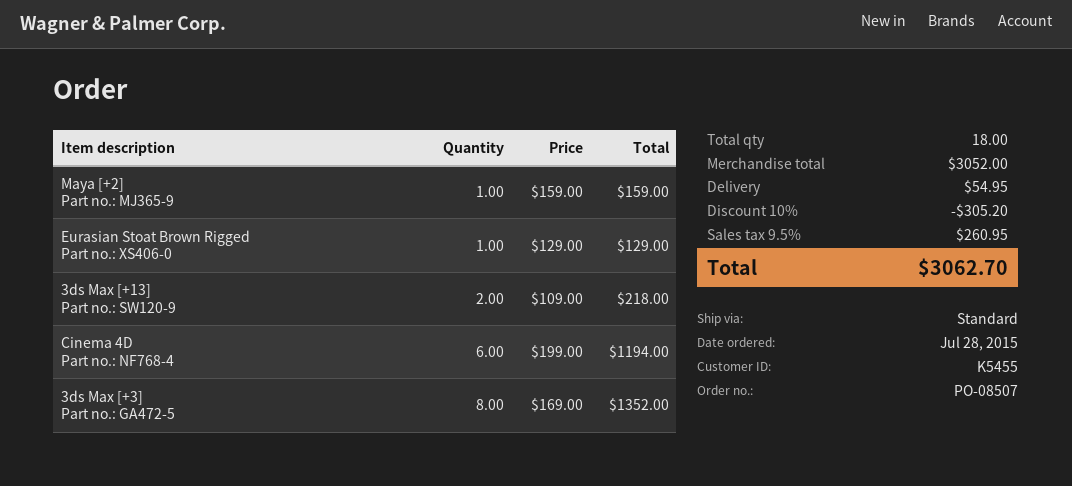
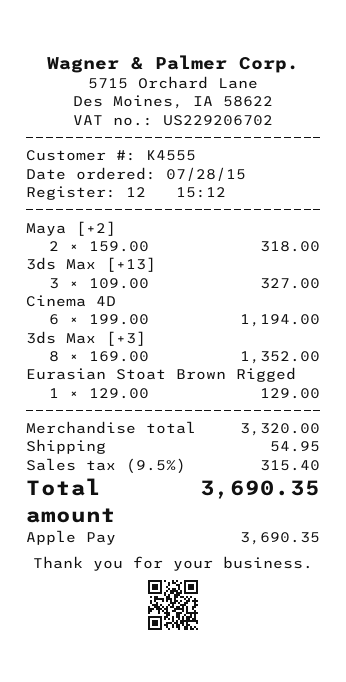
customer number: K5455 -> K4555
Maya [+2]: 1 x 159.00 = 159.00 -> 2 x 159.00 = 318.00
3ds Max [+13]: 2 x 109.00 = 218.00 -> 3 x 109.00 = 327.00
subtotal: 3052.00 -> 3320.00
discount: 10% = 305.20 -> none
tax: 9.5% = 260.95 -> 9.5% = 315.40
total: 3062.70 -> 3690.35

